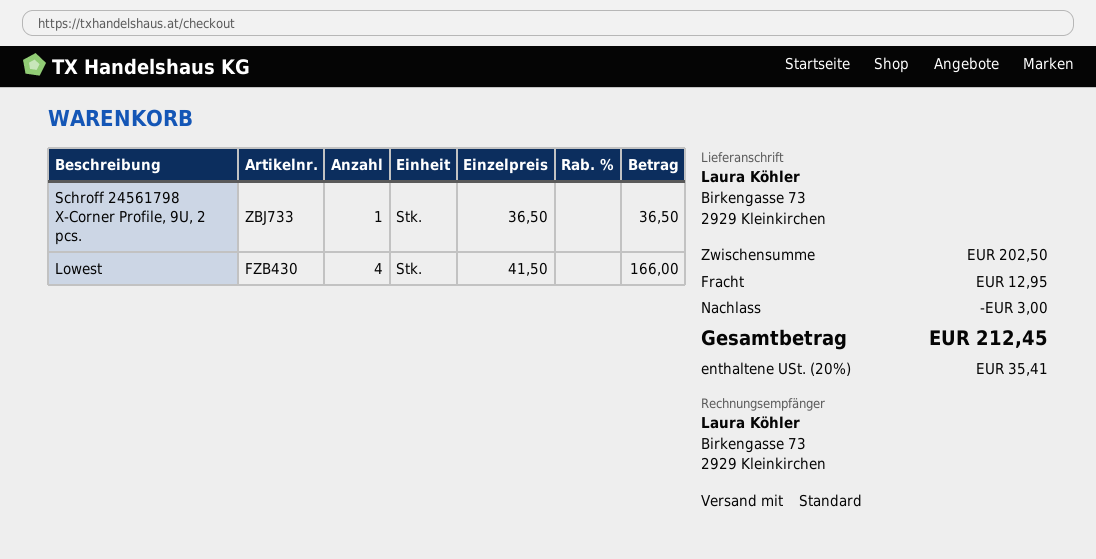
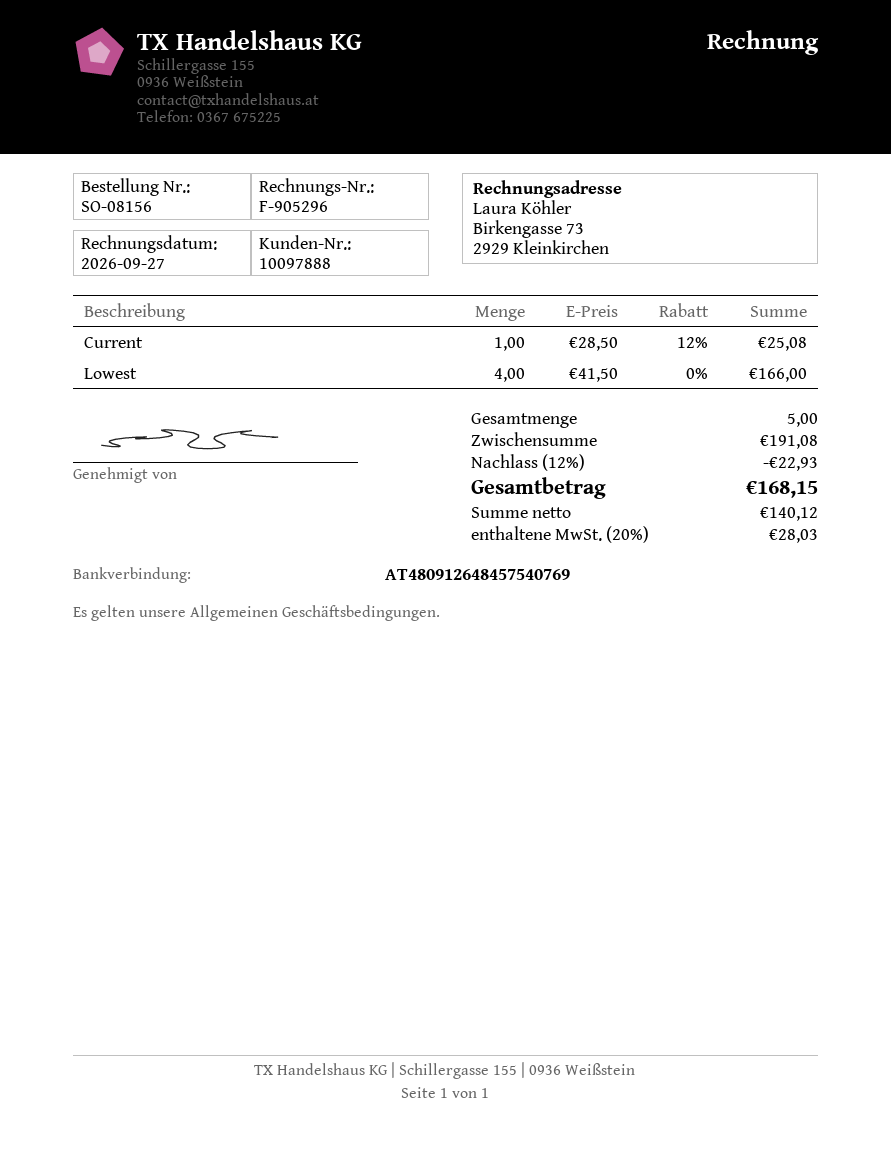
Schroff 24561798 X-Corner Profile, 9U, 2 pcs.: 1 x 36.50 = 36.50 -> none
Current: none -> 1 x 28.50 - 12% = 25.08
subtotal: 202.50 -> 191.08
discount: 3.00 -> 22.93
shipping: 12.95 -> none
tax: 20% = 35.41 -> 20% = 28.03
total: 212.45 -> 168.15

